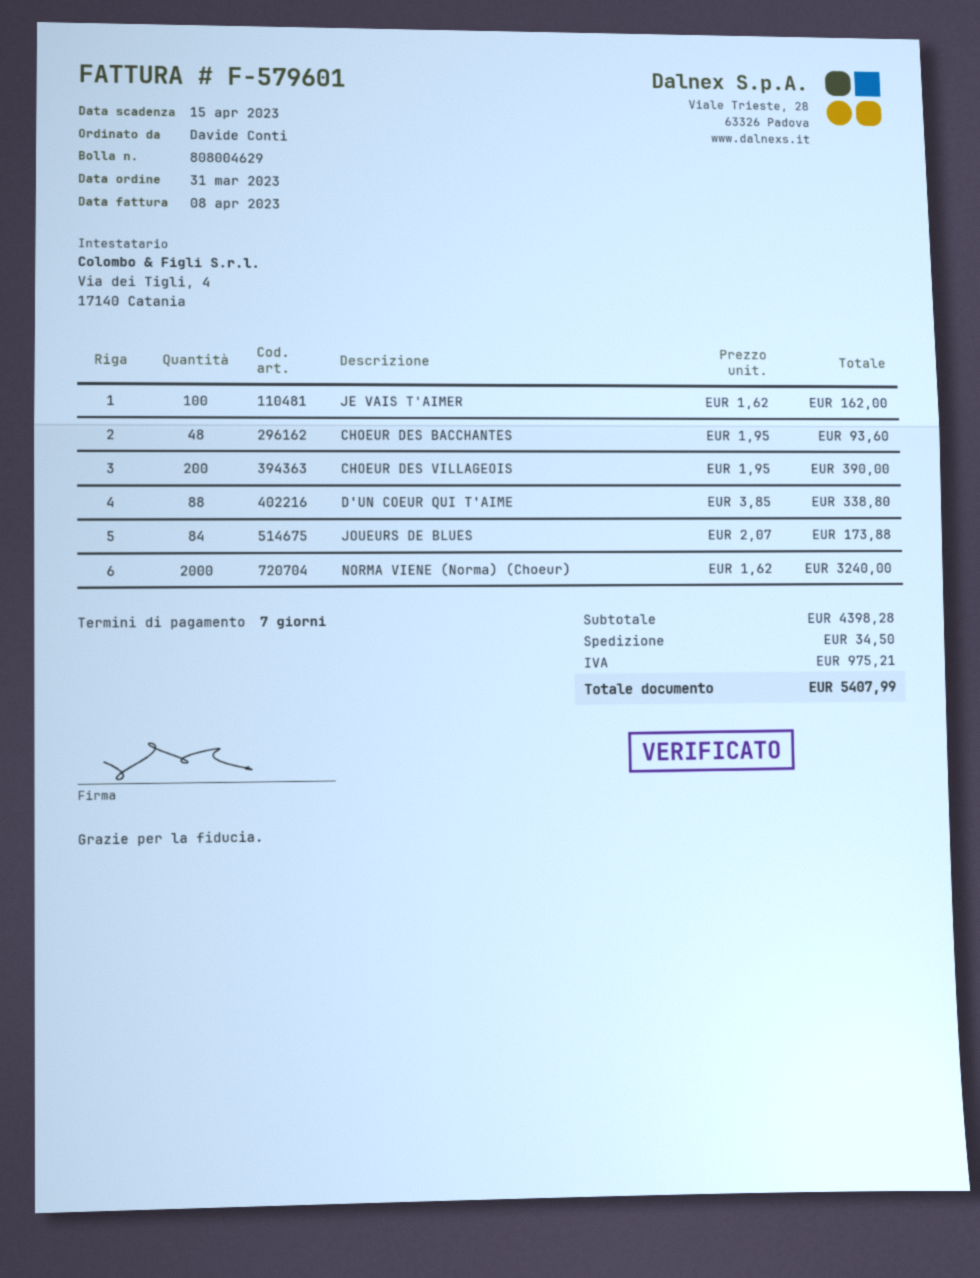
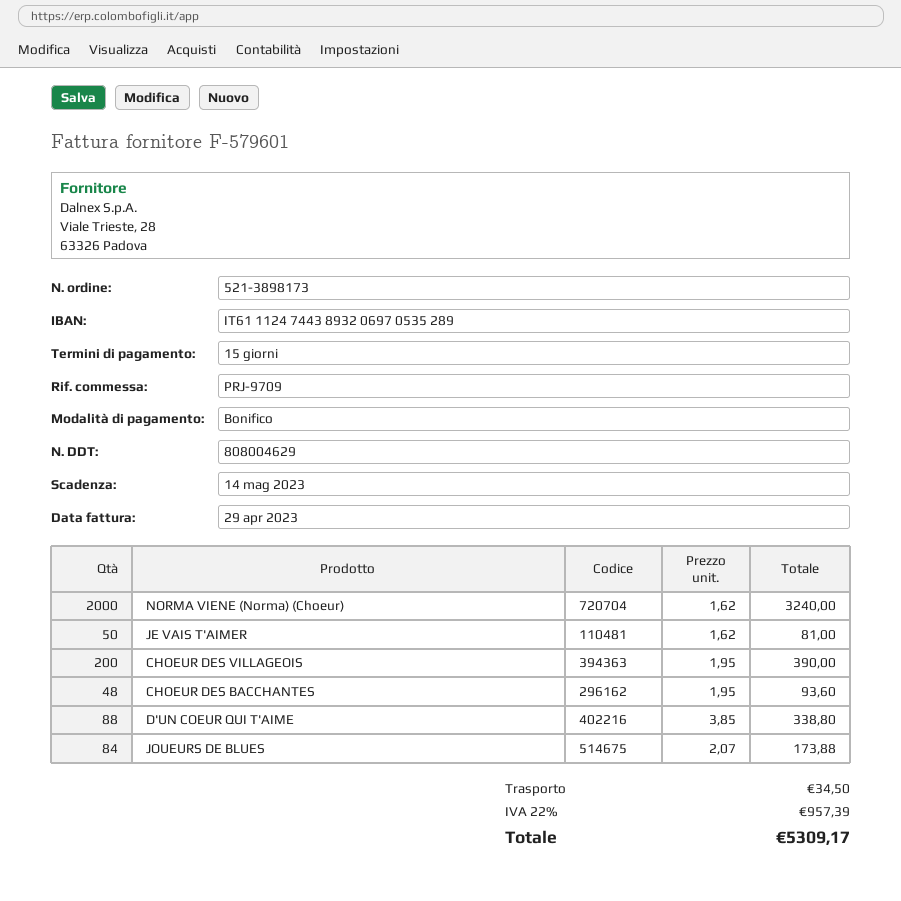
invoice date: 2023-04-08 -> 2023-04-29
payment terms: 7 days -> 15 days
due date: 2023-04-15 -> 2023-05-14
JE VAIS T'AIMER: 100 x 1.62 = 162.00 -> 50 x 1.62 = 81.00
tax: 975.21 -> 957.39
total: 5407.99 -> 5309.17

